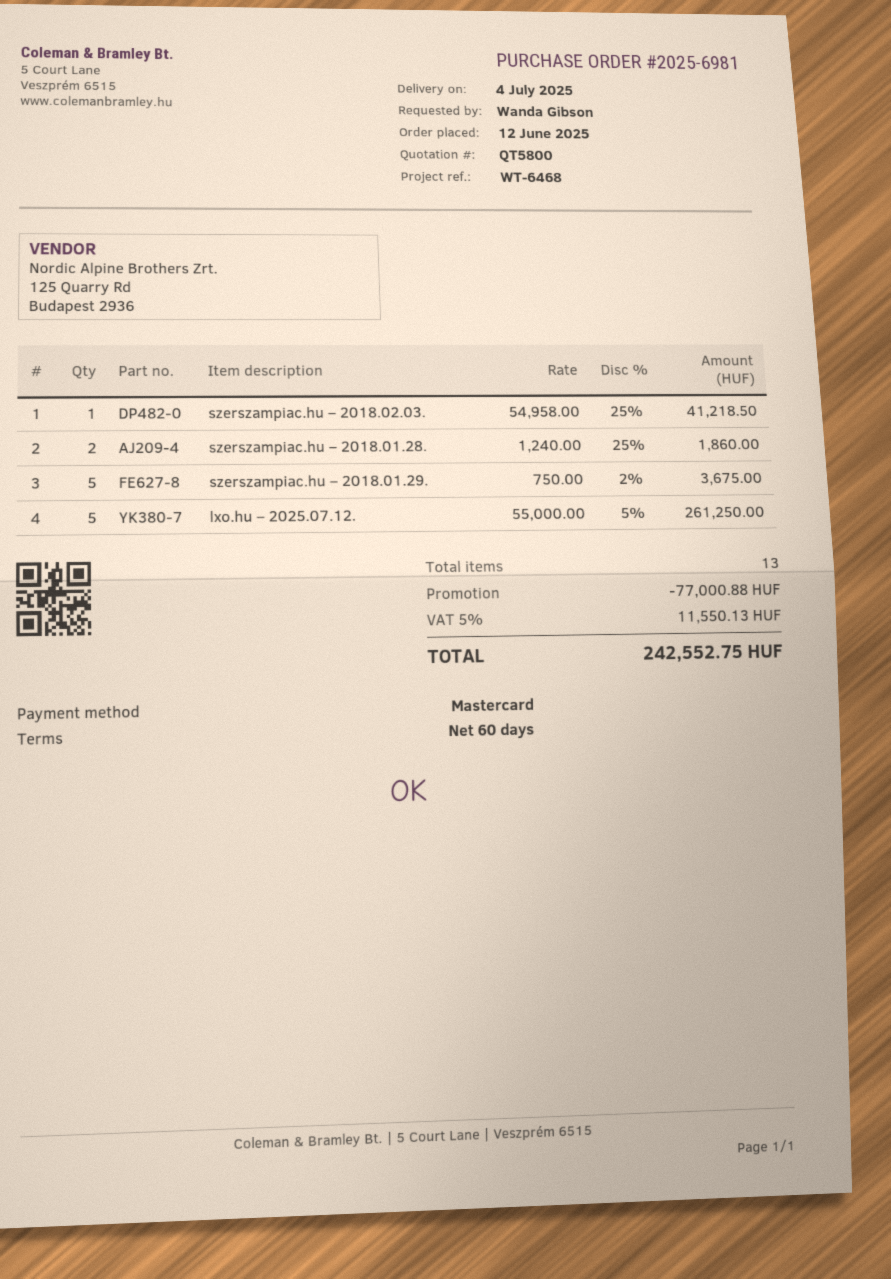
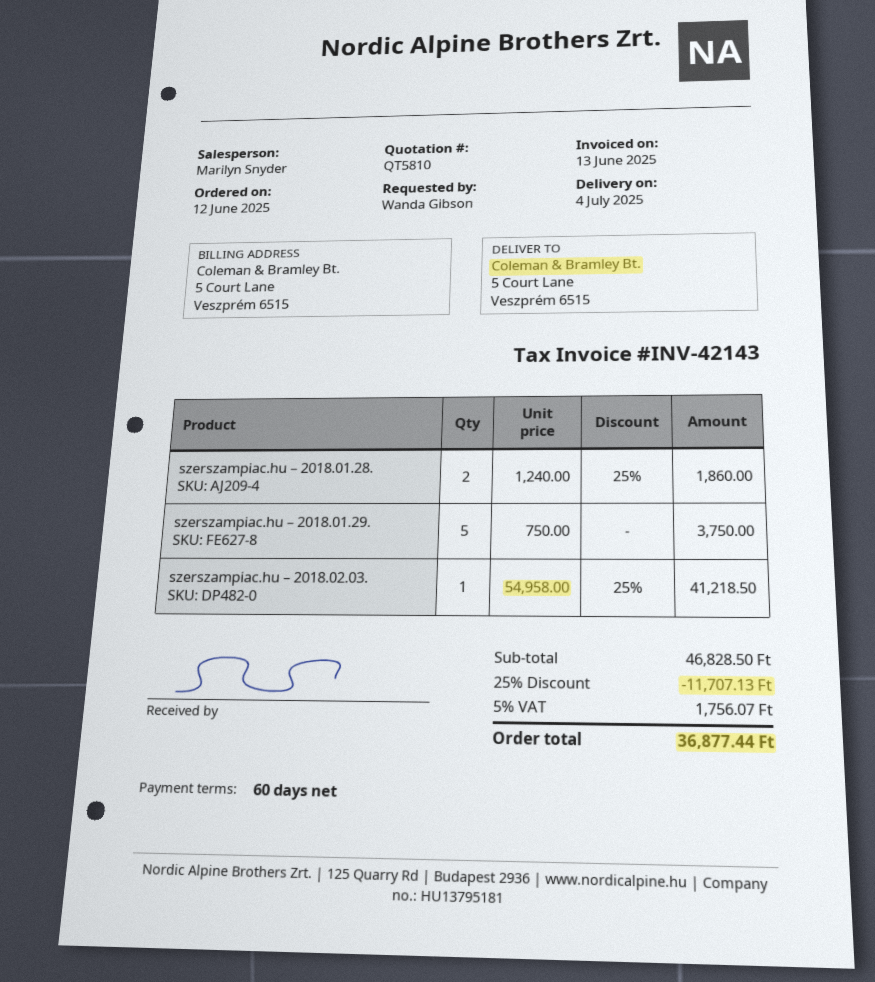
quote number: QT5800 -> QT5810
szerszampiac.hu – 2018.01.29.: 5 x 750.00 - 2% = 3675.00 -> 5 x 750.00 = 3750.00
lxo.hu – 2025.07.12.: 5 x 55000.00 - 5% = 261250.00 -> none
discount: 77000.88 -> 11707.13
tax: 5% = 11550.13 -> 5% = 1756.07
total: 242552.75 -> 36877.44

